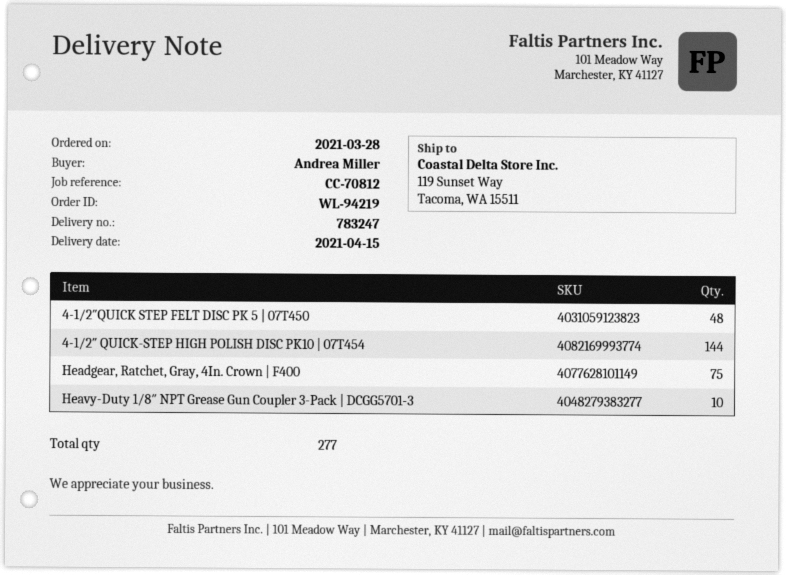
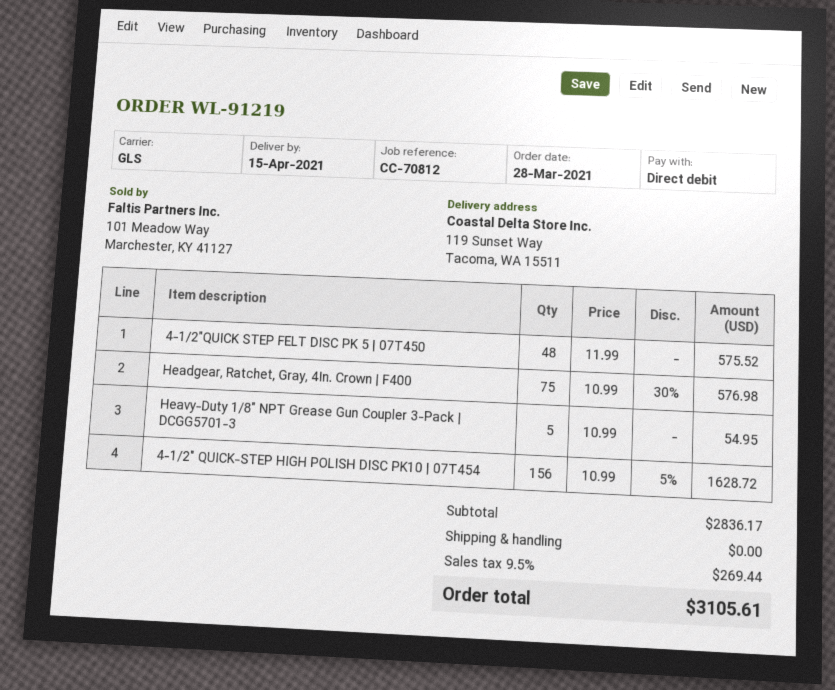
order number: WL-94219 -> WL-91219
4-1/2″ QUICK-STEP HIGH POLISH DISC PK10 | 07T454: 144 -> 156
Heavy-Duty 1/8″ NPT Grease Gun Coupler 3-Pack | DCGG5701-3: 10 -> 5

